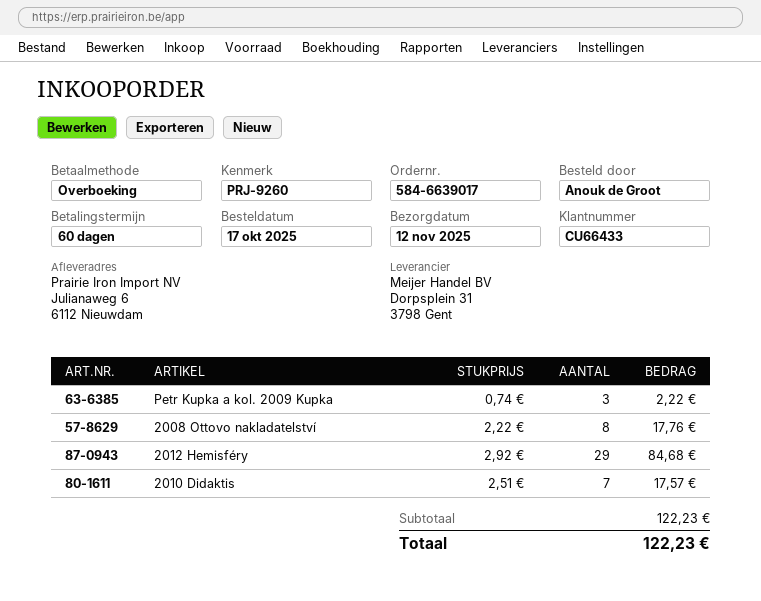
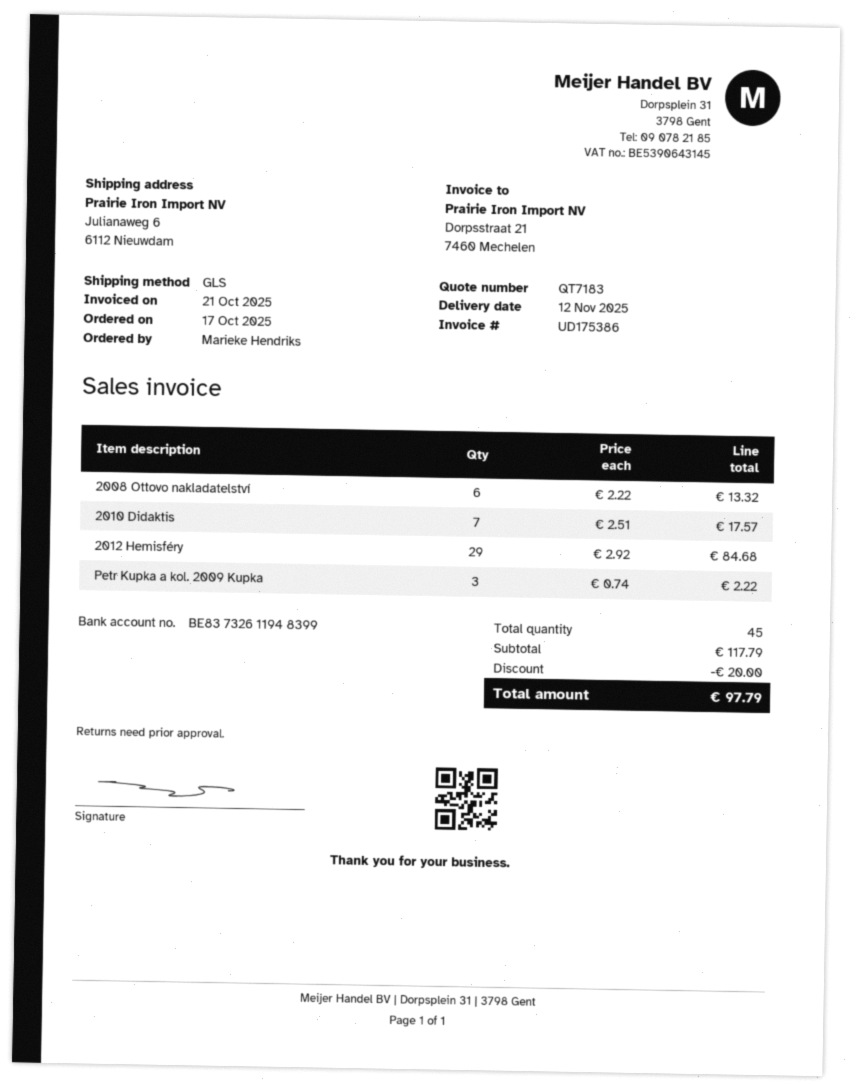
ordered by: Anouk de Groot -> Marieke Hendriks
2008 Ottovo nakladatelství: 8 x 2.22 = 17.76 -> 6 x 2.22 = 13.32
subtotal: 122.23 -> 117.79
discount: none -> 20.00
total: 122.23 -> 97.79

